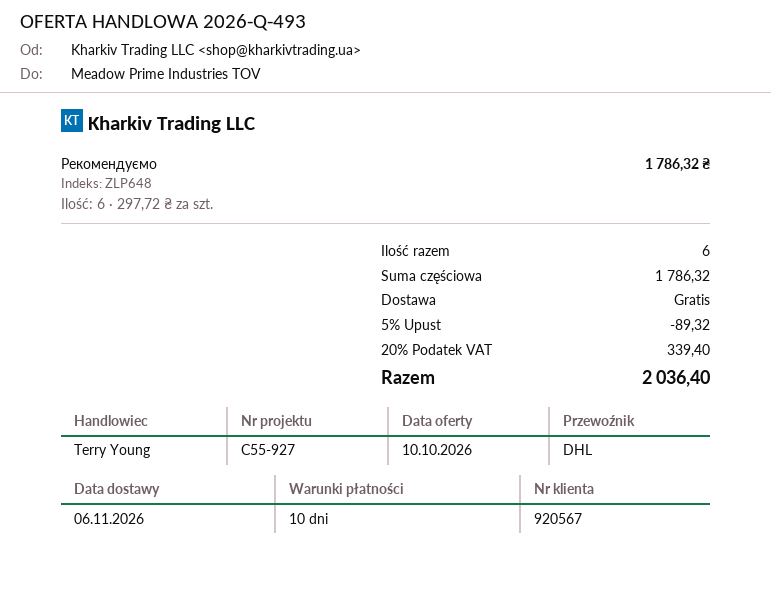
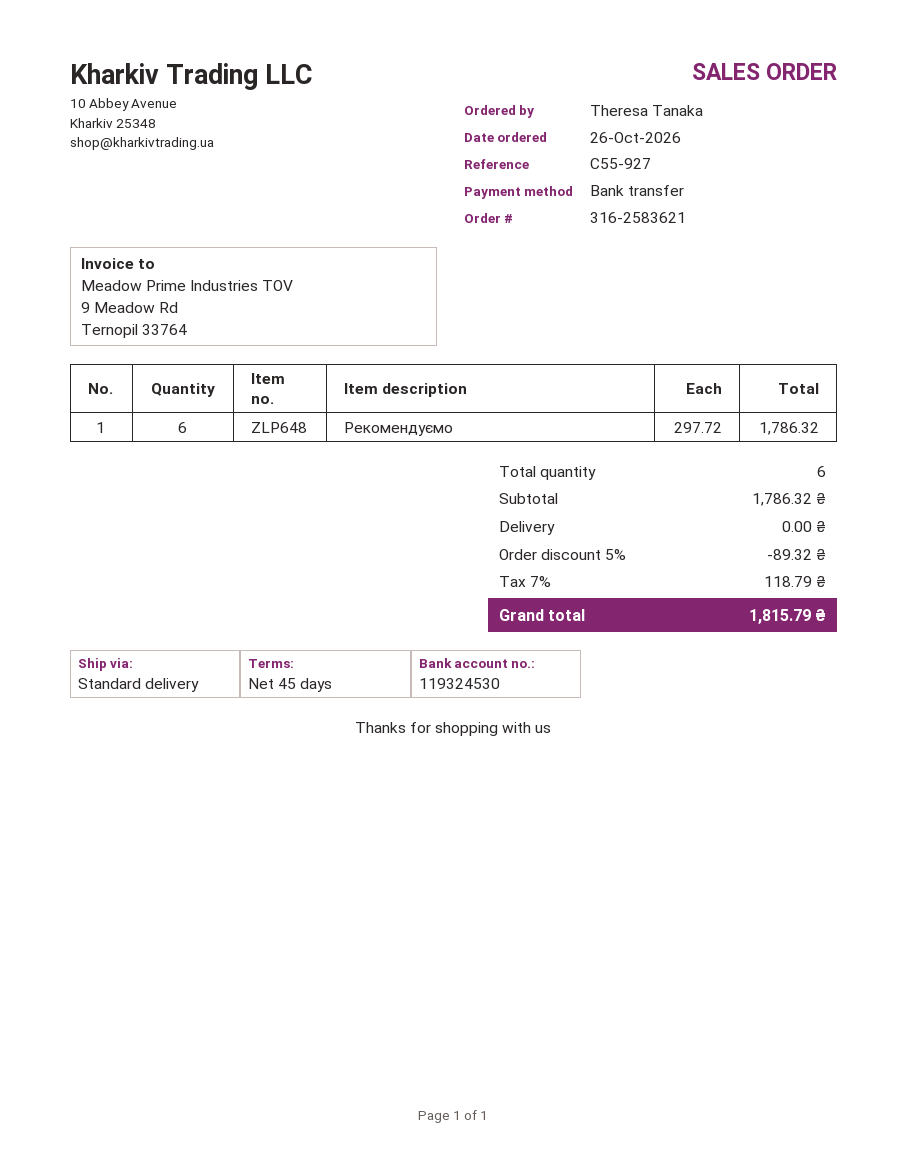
payment terms: 10 days -> 45 days
shipping method: DHL -> standard
tax: 20% = 339.40 -> 7% = 118.79
total: 2036.40 -> 1815.79

